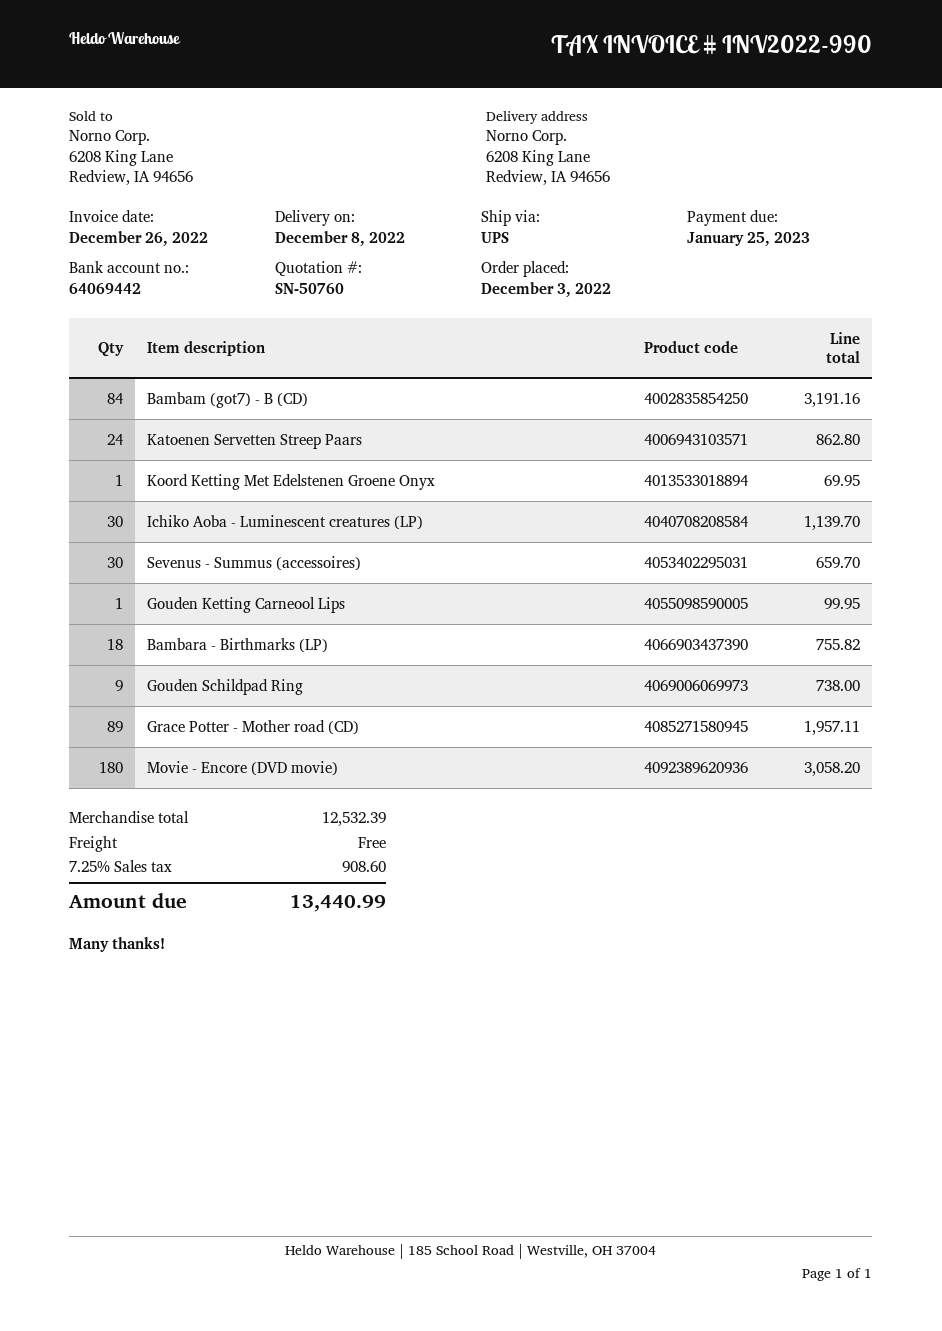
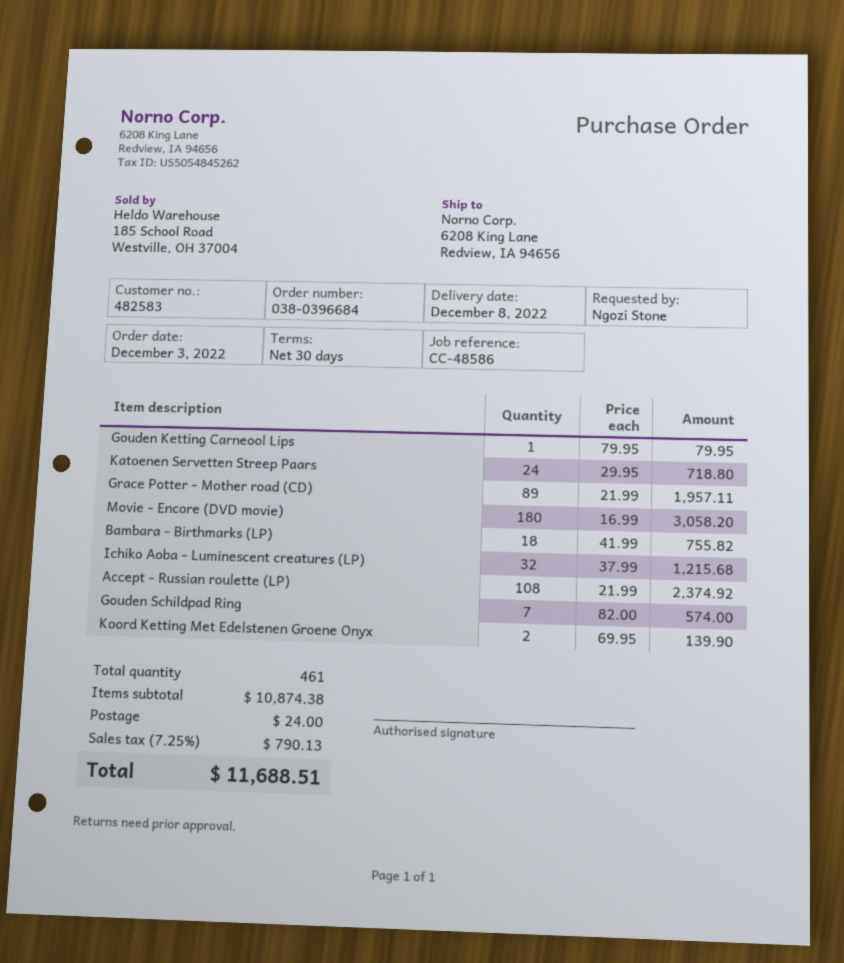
Bambam (got7) - B (CD): 84 for 3191.16 -> none
Katoenen Servetten Streep Paars: 24 for 862.80 -> 24 for 718.80
Koord Ketting Met Edelstenen Groene Onyx: 1 for 69.95 -> 2 for 139.90
Ichiko Aoba - Luminescent creatures (LP): 30 for 1139.70 -> 32 for 1215.68
Sevenus - Summus (accessoires): 30 for 659.70 -> none
Gouden Ketting Carneool Lips: 1 for 99.95 -> 1 for 79.95
Gouden Schildpad Ring: 9 for 738.00 -> 7 for 574.00
Accept - Russian roulette (LP): none -> 108 for 2374.92
subtotal: 12532.39 -> 10874.38
shipping: 0.00 -> 24.00
tax: 7.25% = 908.60 -> 7.25% = 790.13
total: 13440.99 -> 11688.51

